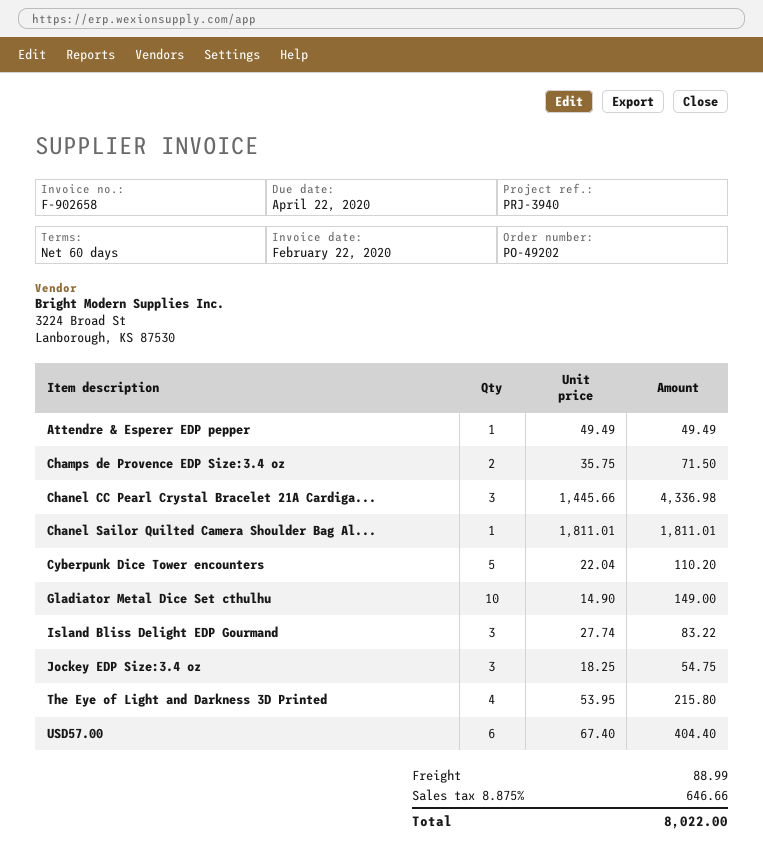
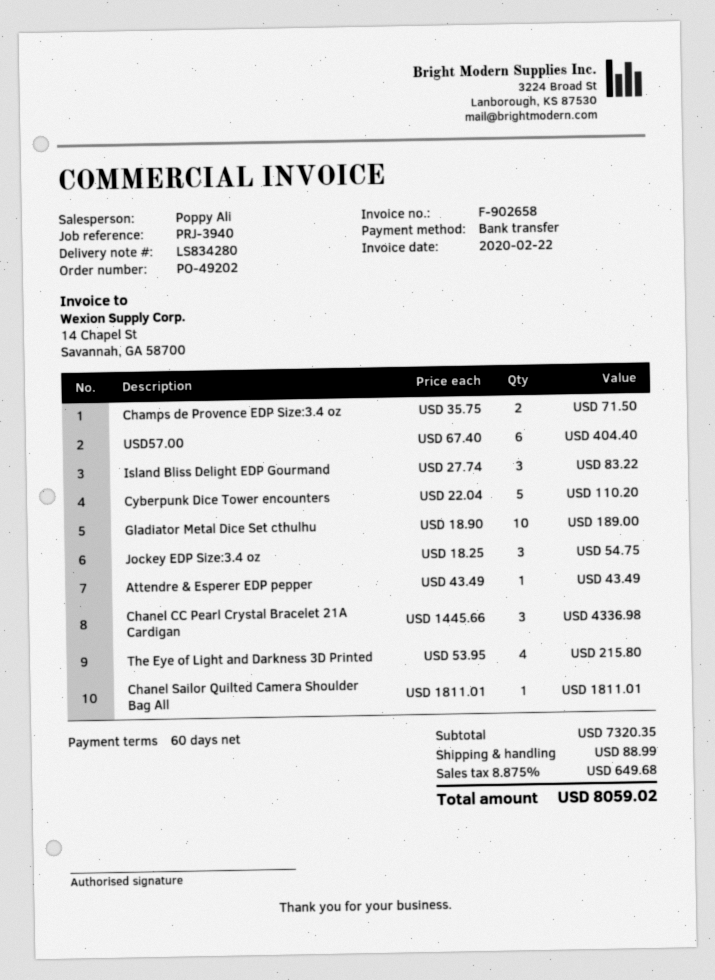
Attendre & Esperer EDP pepper: 1 x 49.49 = 49.49 -> 1 x 43.49 = 43.49
Gladiator Metal Dice Set cthulhu: 10 x 14.90 = 149.00 -> 10 x 18.90 = 189.00
tax: 8.875% = 646.66 -> 8.875% = 649.68
total: 8022.00 -> 8059.02

